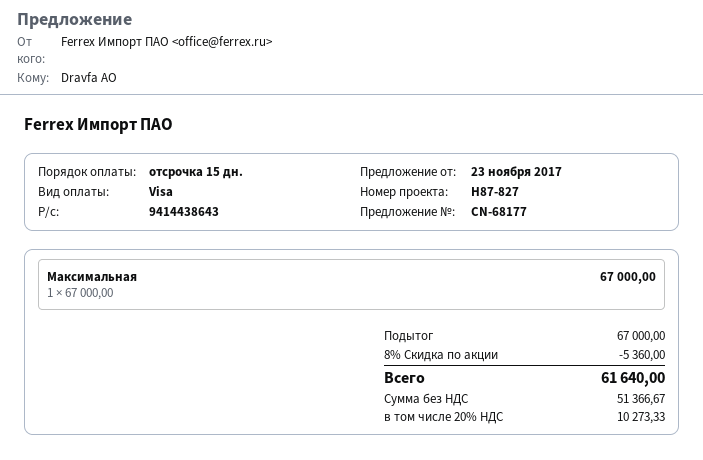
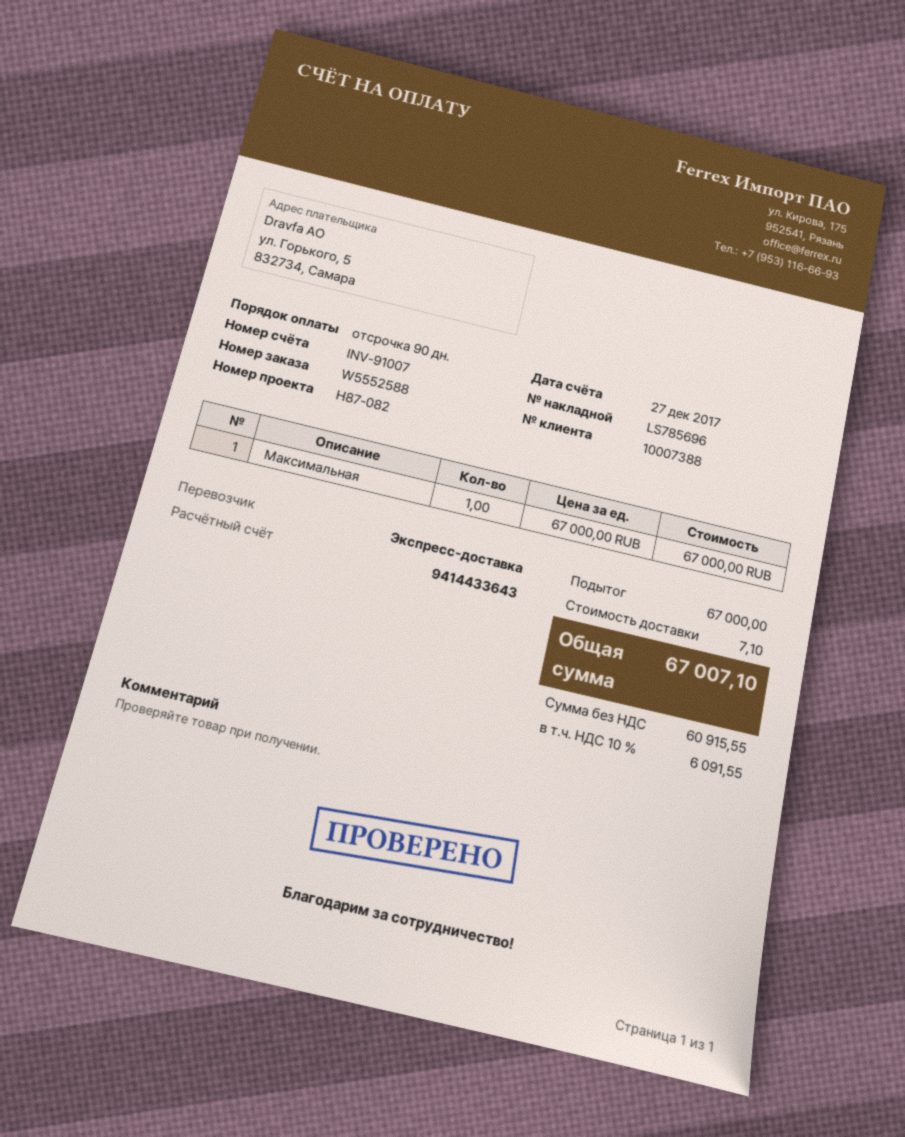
payment terms: 15 days -> 90 days
reference: H87-827 -> H87-082
bank account: 9414438643 -> 9414433643
discount: 8% = 5360.00 -> none
shipping: none -> 7.10
net: 51366.67 -> 60915.55
tax: 20% = 10273.33 -> 10% = 6091.55
total: 61640.00 -> 67007.10

